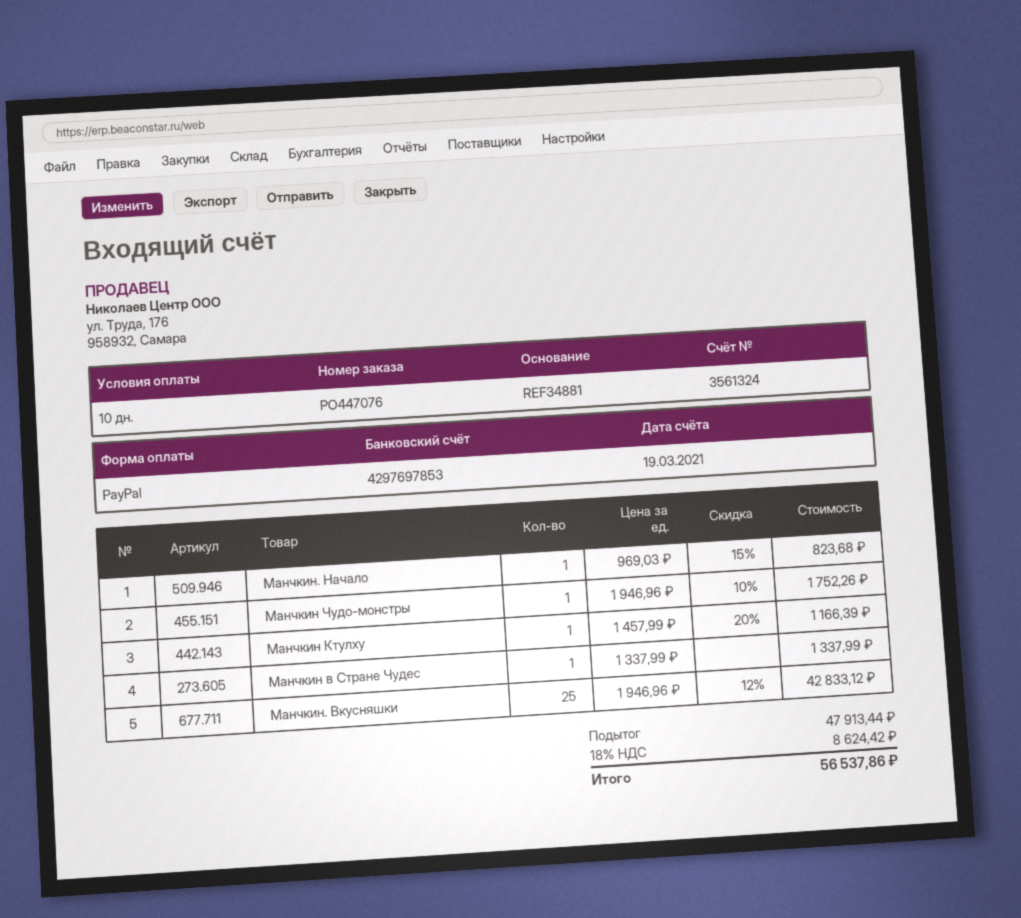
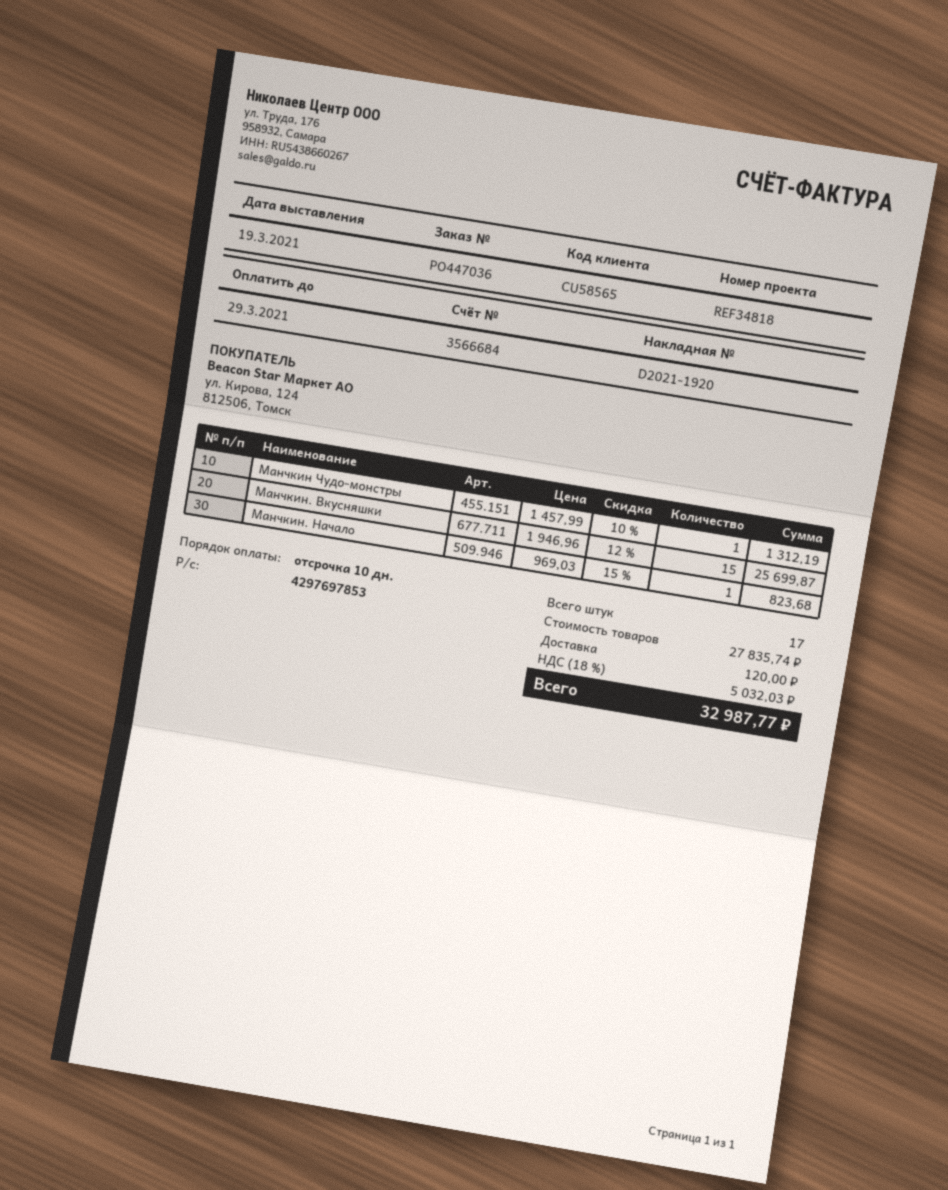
order number: PO447076 -> PO447036
invoice number: 3561324 -> 3566684
reference: REF34881 -> REF34818
Манчкин Чудо-монстры: 1 x 1946.96 - 10% = 1752.26 -> 1 x 1457.99 - 10% = 1312.19
Манчкин Ктулху: 1 x 1457.99 - 20% = 1166.39 -> none
Манчкин в Стране Чудес: 1 x 1337.99 = 1337.99 -> none
Манчкин. Вкусняшки: 25 x 1946.96 - 12% = 42833.12 -> 15 x 1946.96 - 12% = 25699.87
subtotal: 47913.44 -> 27835.74
shipping: none -> 120.00
tax: 18% = 8624.42 -> 18% = 5032.03
total: 56537.86 -> 32987.77

